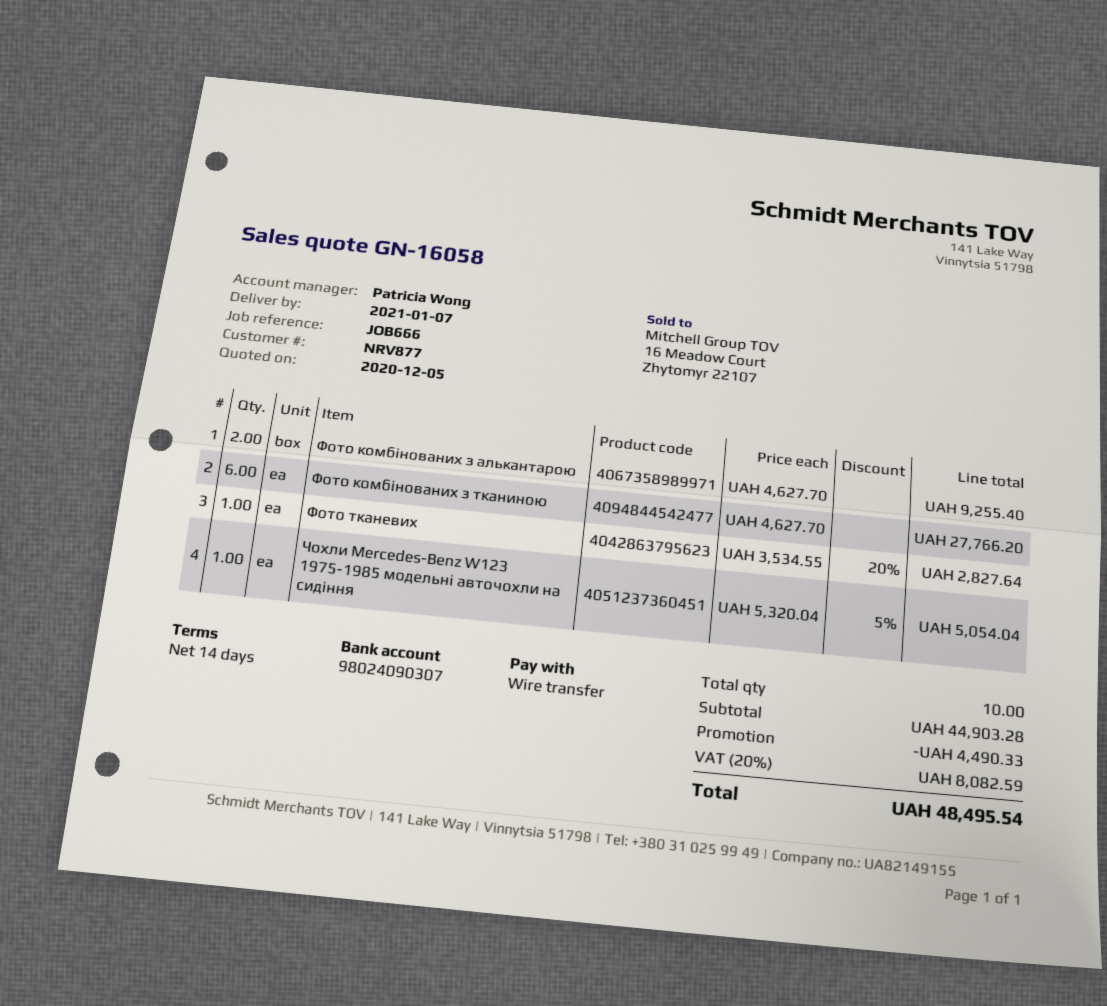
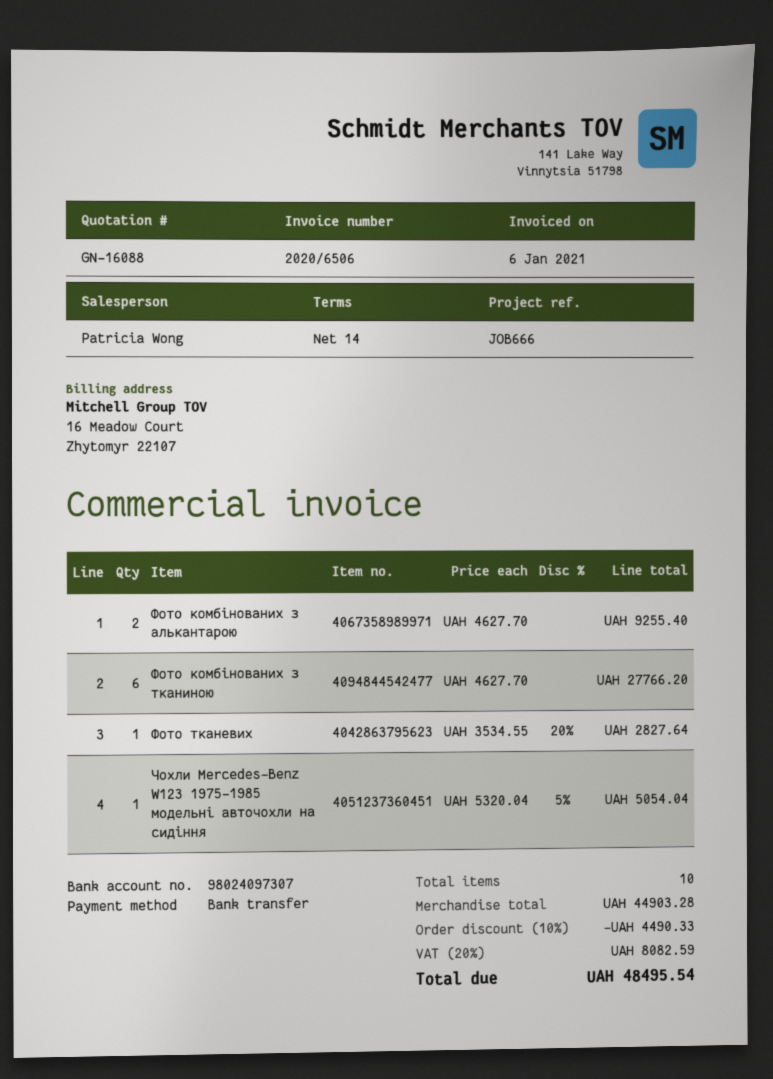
quote number: GN-16058 -> GN-16088
bank account: 98024090307 -> 98024097307

